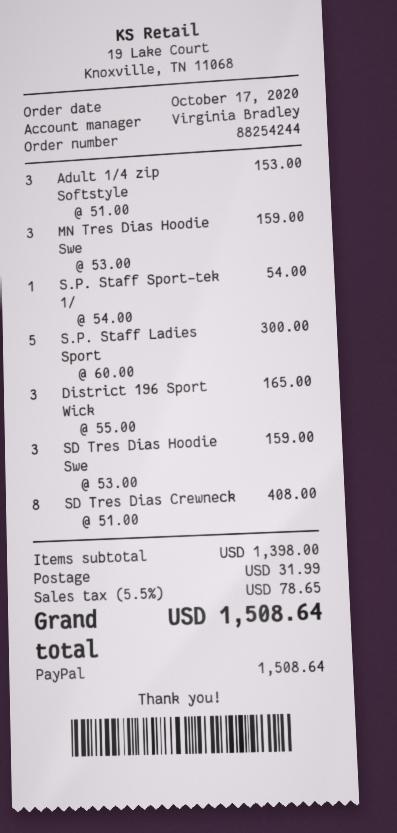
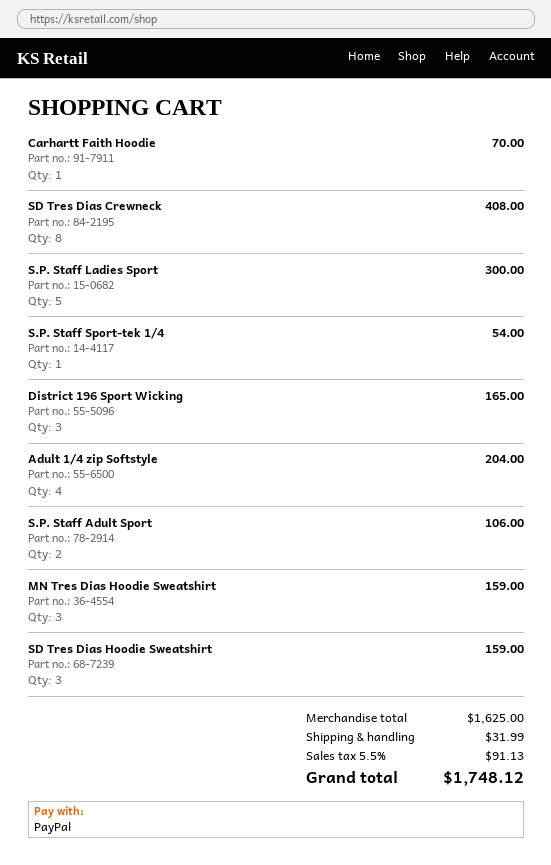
Adult 1/4 zip Softstyle: 3 for 153.00 -> 4 for 204.00
Carhartt Faith Hoodie: none -> 1 for 70.00
S.P. Staff Adult Sport: none -> 2 for 106.00
subtotal: 1398.00 -> 1625.00
tax: 5.5% = 78.65 -> 5.5% = 91.13
total: 1508.64 -> 1748.12

